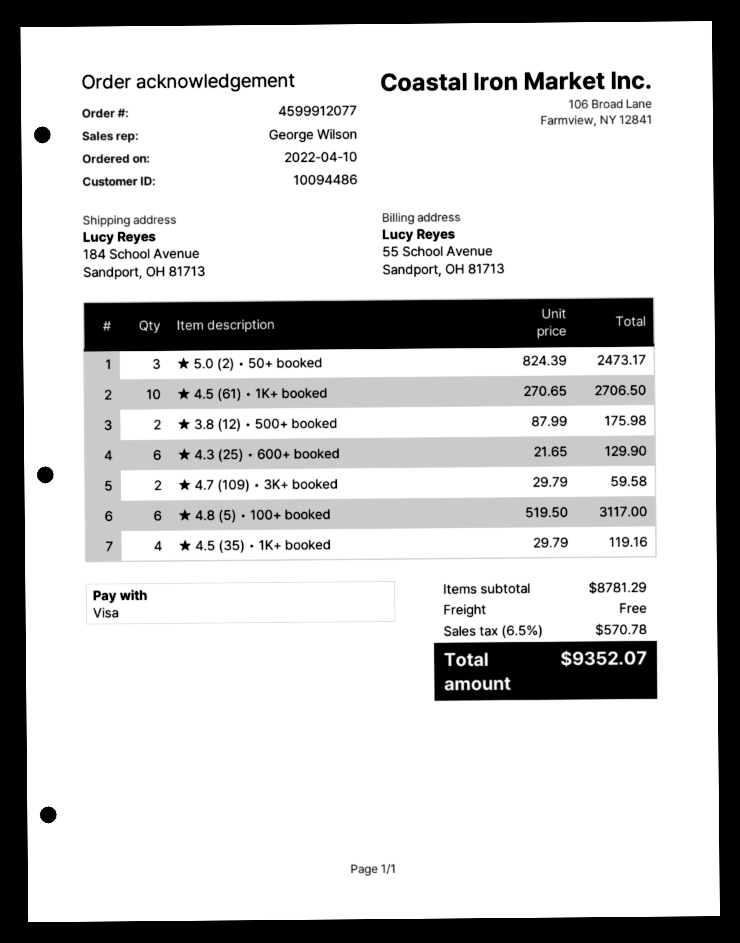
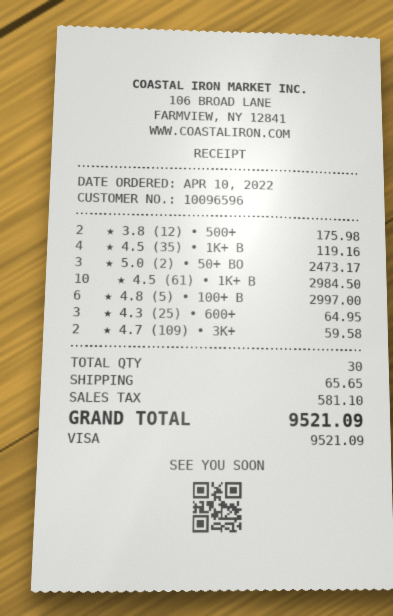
customer number: 10094486 -> 10096596
★ 4.5 (61) • 1K+ booked: 10 for 2706.50 -> 10 for 2984.50
★ 4.3 (25) • 600+ booked: 6 for 129.90 -> 3 for 64.95
★ 4.8 (5) • 100+ booked: 6 for 3117.00 -> 6 for 2997.00
shipping: 0.00 -> 65.65
tax: 570.78 -> 581.10
total: 9352.07 -> 9521.09

